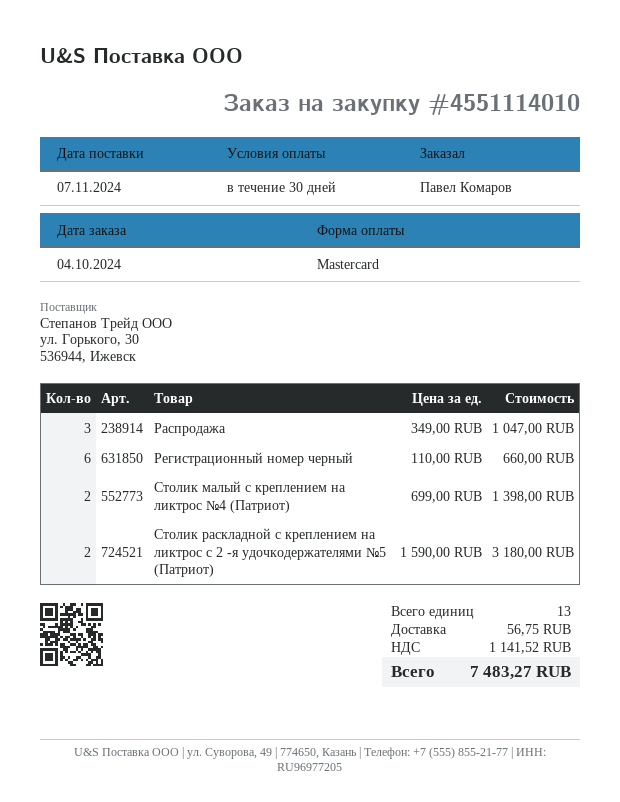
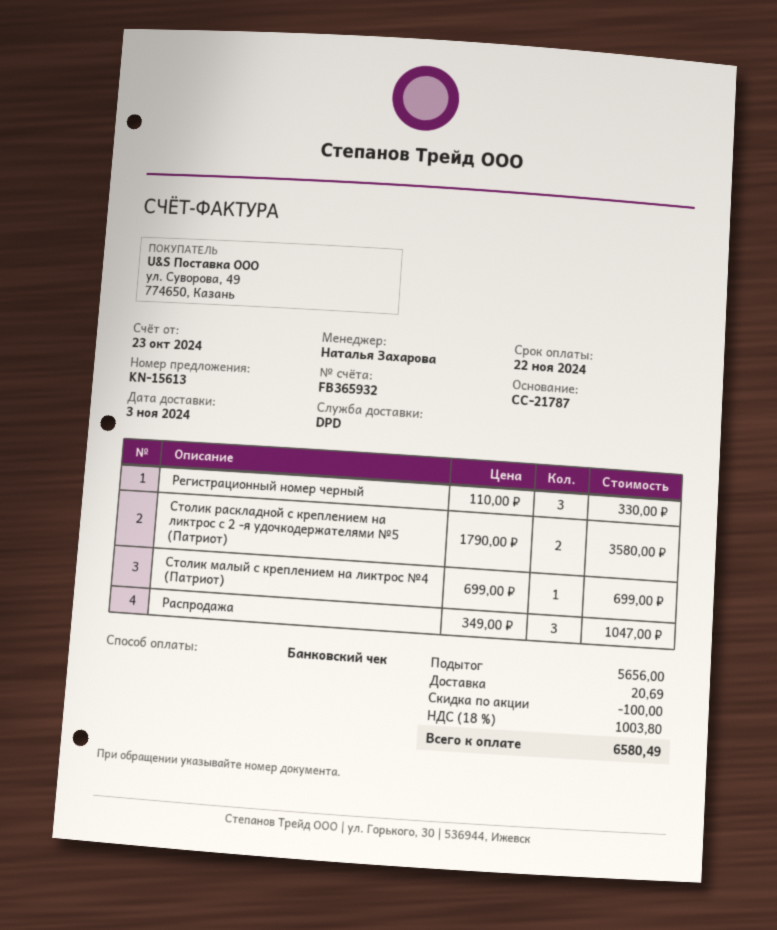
delivery date: 2024-11-07 -> 2024-11-03
payment method: Mastercard -> cheque
Регистрационный номер черный: 6 x 110.00 = 660.00 -> 3 x 110.00 = 330.00
Столик малый с креплением на ликтрос №4 (Патриот): 2 x 699.00 = 1398.00 -> 1 x 699.00 = 699.00
Столик раскладной с креплением на ликтрос с 2 -я удочкодержателями №5 (Патриот): 2 x 1590.00 = 3180.00 -> 2 x 1790.00 = 3580.00
discount: none -> 100.00
shipping: 56.75 -> 20.69
tax: 1141.52 -> 1003.80
total: 7483.27 -> 6580.49

